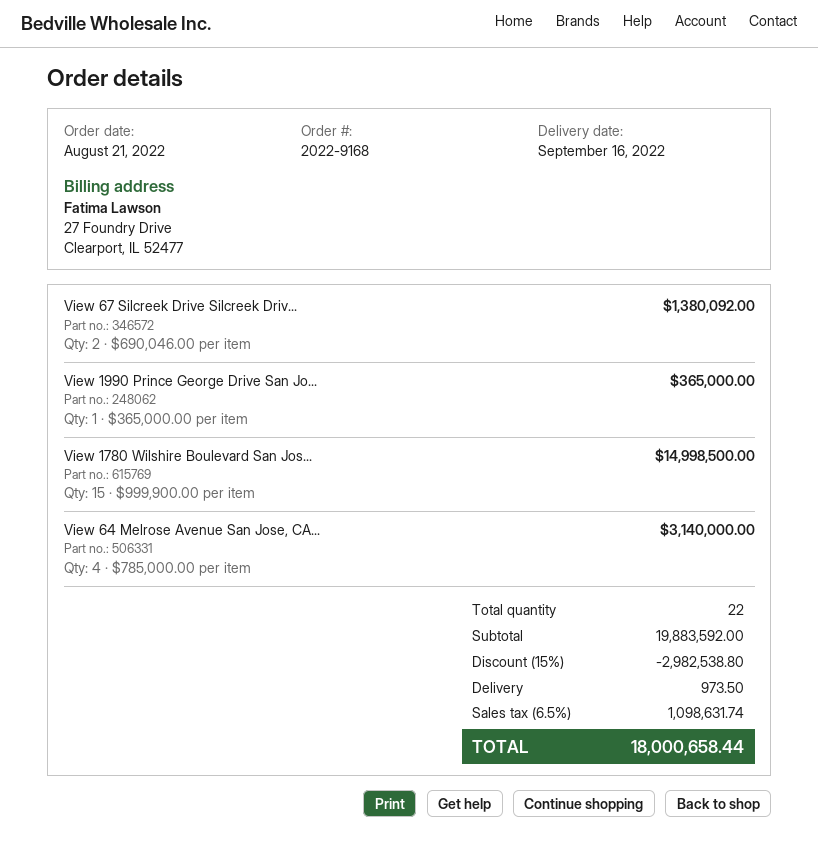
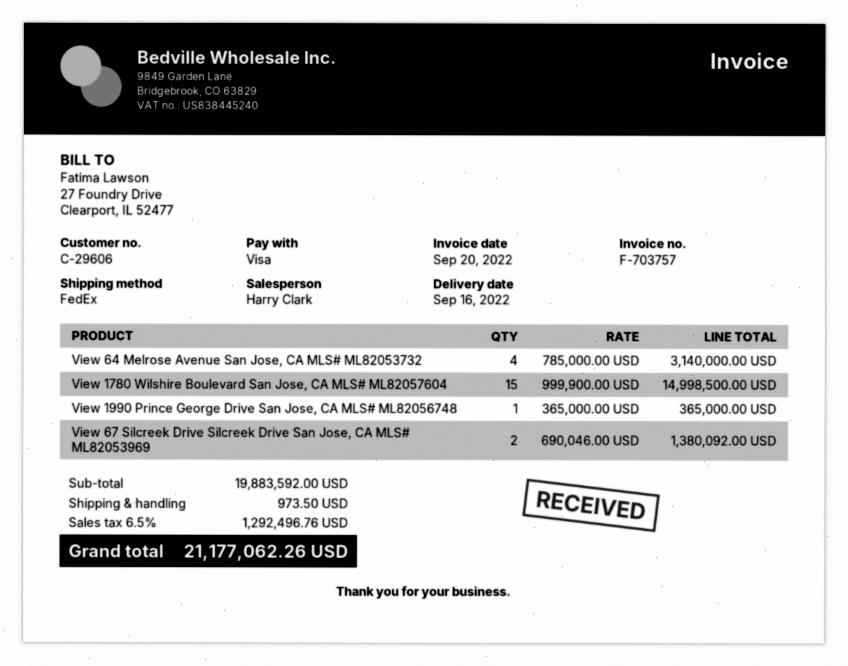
discount: 15% = 2982538.80 -> none
tax: 6.5% = 1098631.74 -> 6.5% = 1292496.76
total: 18000658.44 -> 21177062.26

